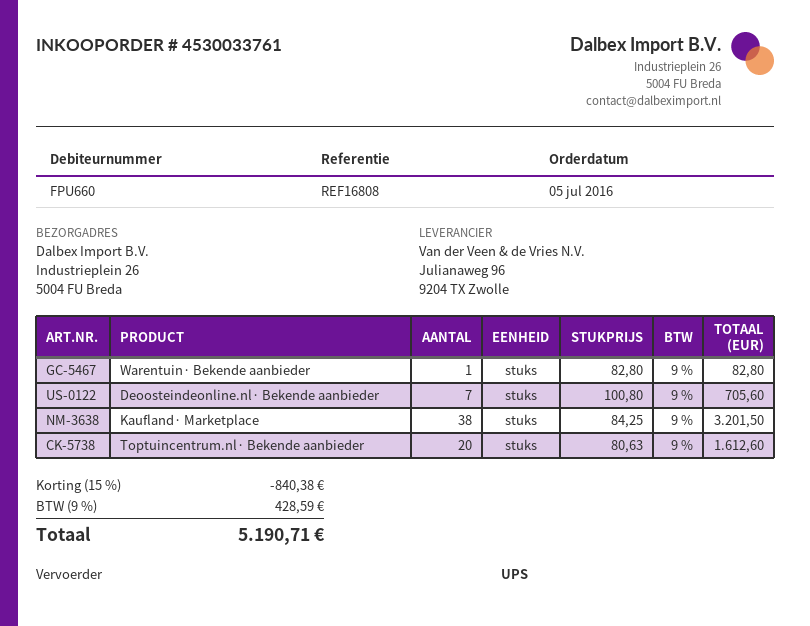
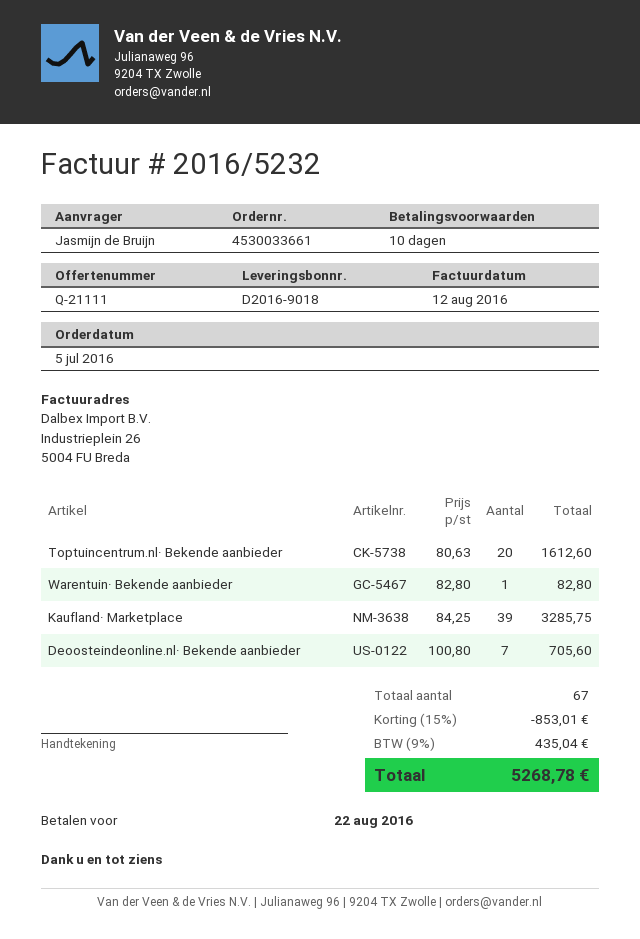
order number: 4530033761 -> 4530033661
Kaufland· Marketplace: 38 x 84.25 = 3201.50 -> 39 x 84.25 = 3285.75
discount: 15% = 840.38 -> 15% = 853.01
tax: 9% = 428.59 -> 9% = 435.04
total: 5190.71 -> 5268.78

